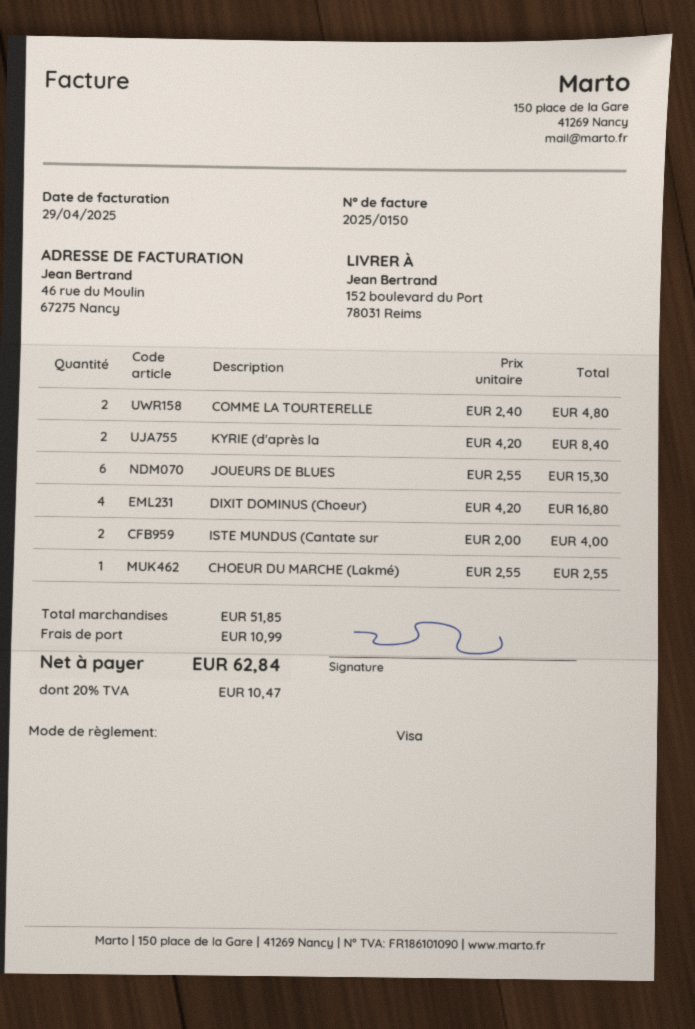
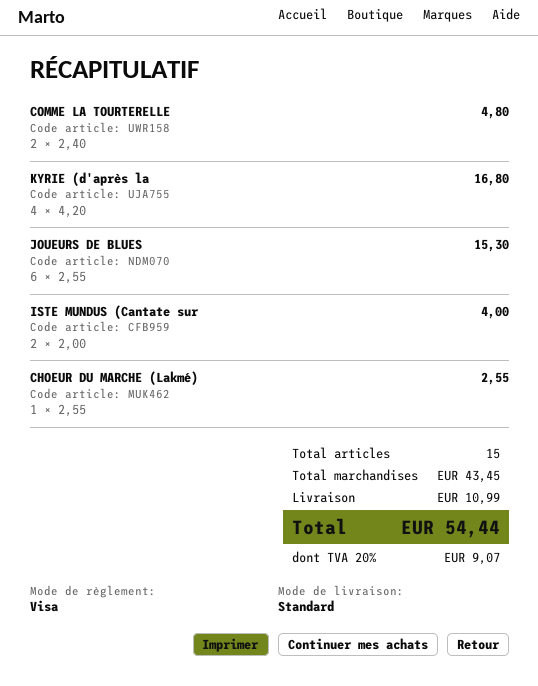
KYRIE (d'après la: 2 x 4.20 = 8.40 -> 4 x 4.20 = 16.80
DIXIT DOMINUS (Choeur): 4 x 4.20 = 16.80 -> none
subtotal: 51.85 -> 43.45
tax: 20% = 10.47 -> 20% = 9.07
total: 62.84 -> 54.44

